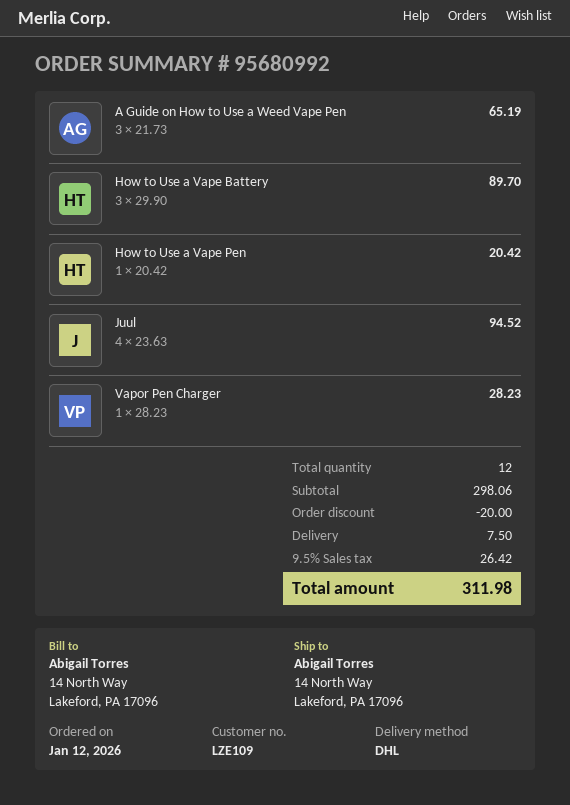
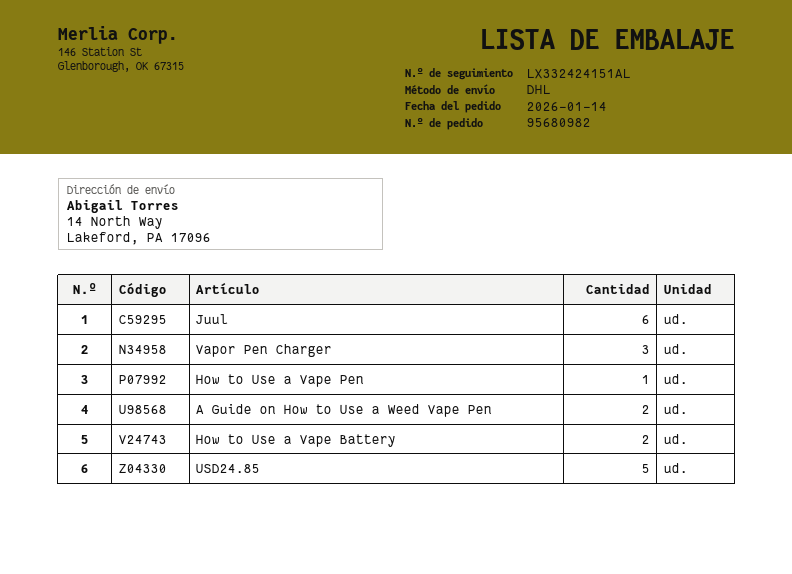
order number: 95680992 -> 95680982
order date: 2026-01-12 -> 2026-01-14
A Guide on How to Use a Weed Vape Pen: 3 -> 2
How to Use a Vape Battery: 3 -> 2
Juul: 4 -> 6
Vapor Pen Charger: 1 -> 3
USD24.85: none -> 5

